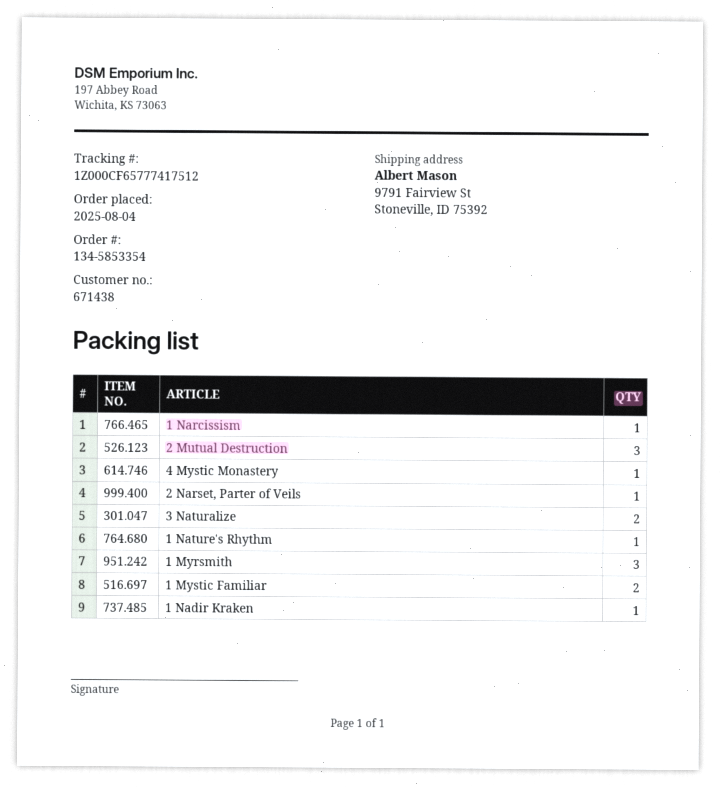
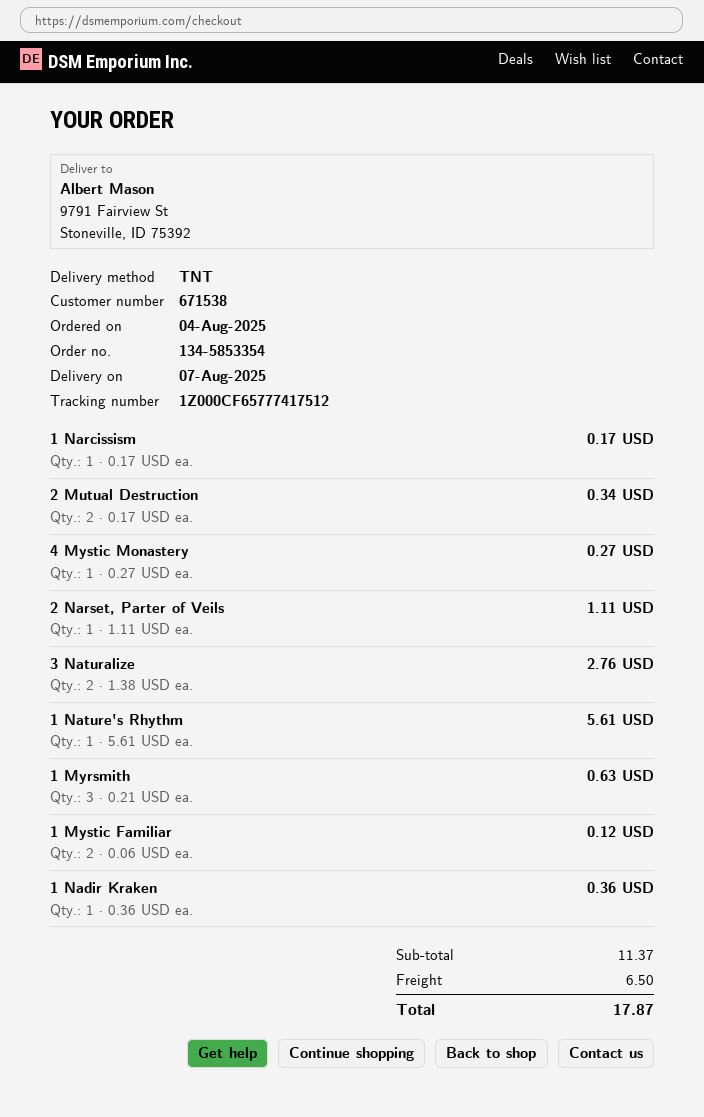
customer number: 671438 -> 671538
2 Mutual Destruction: 3 -> 2

